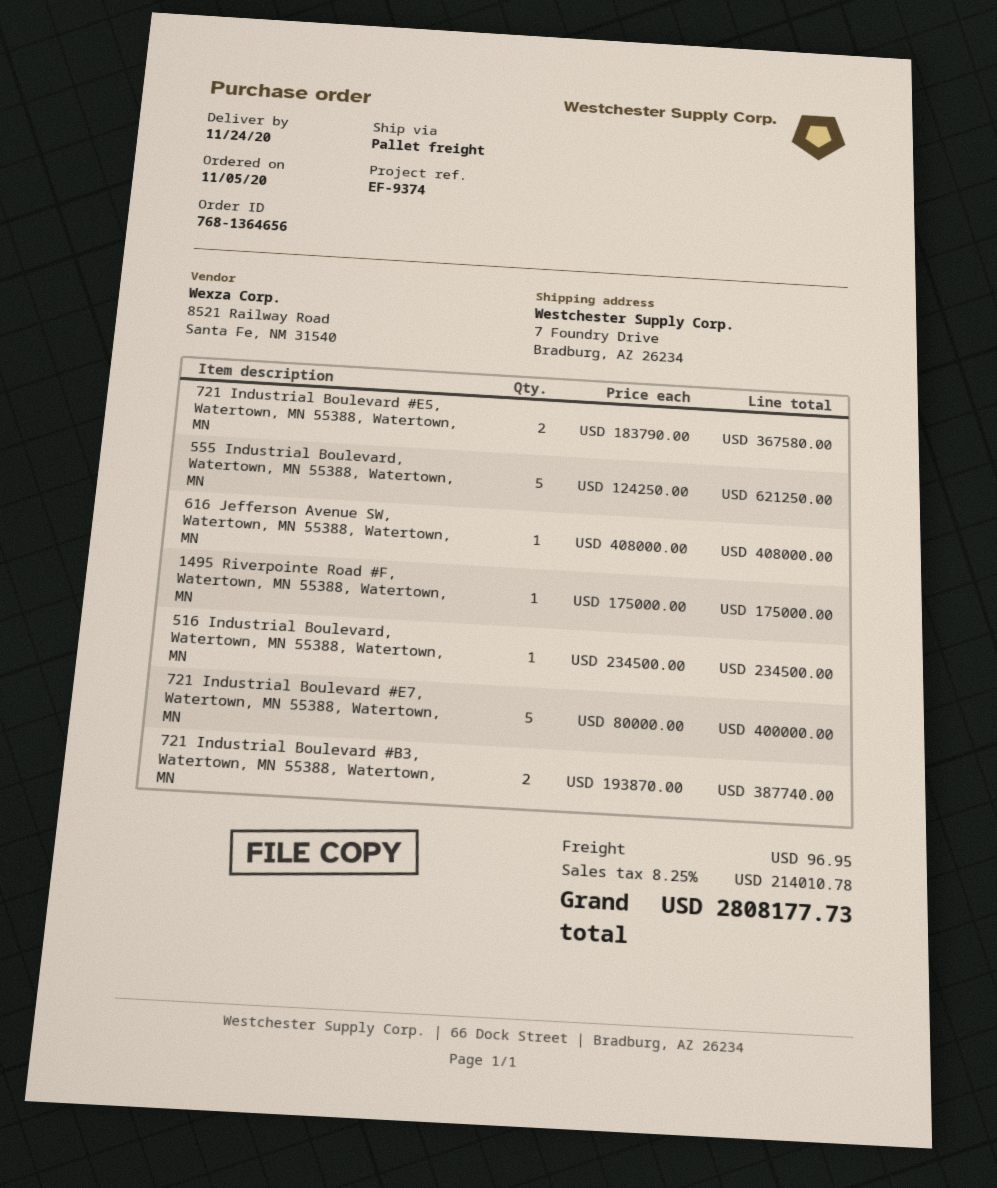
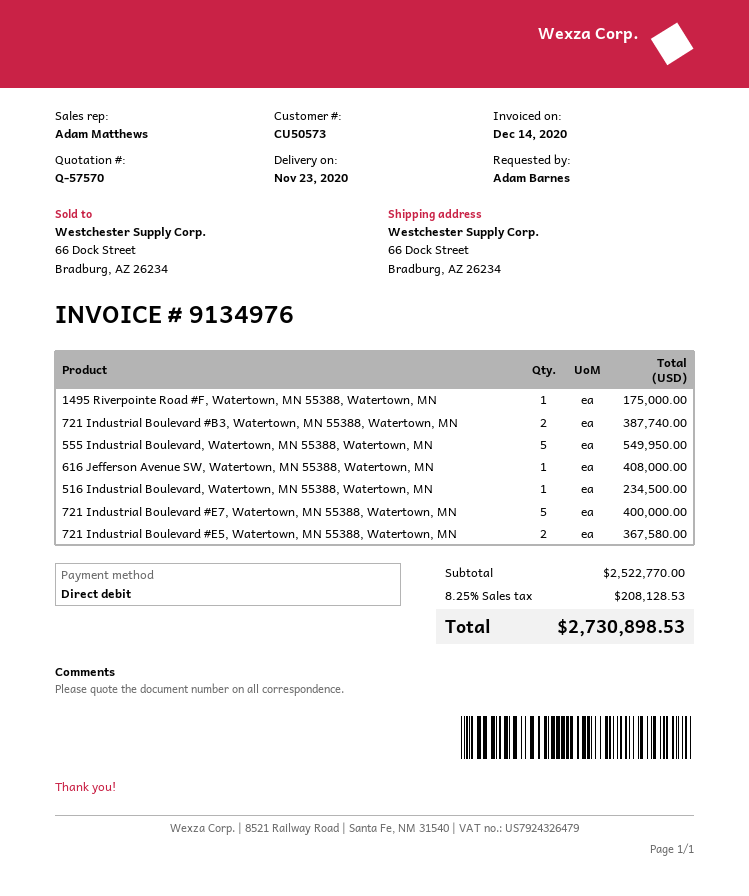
delivery date: 2020-11-24 -> 2020-11-23
ship to: 7 Foundry Drive, Bradburg, AZ 26234 -> 66 Dock Street, Bradburg, AZ 26234
555 Industrial Boulevard, Watertown, MN 55388, Watertown, MN: 5 for 621250.00 -> 5 for 549950.00
shipping: 96.95 -> none
tax: 8.25% = 214010.78 -> 8.25% = 208128.53
total: 2808177.73 -> 2730898.53

